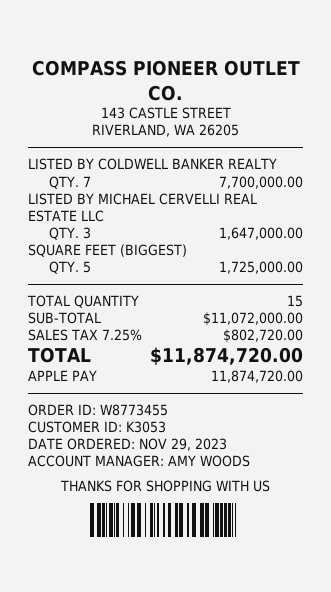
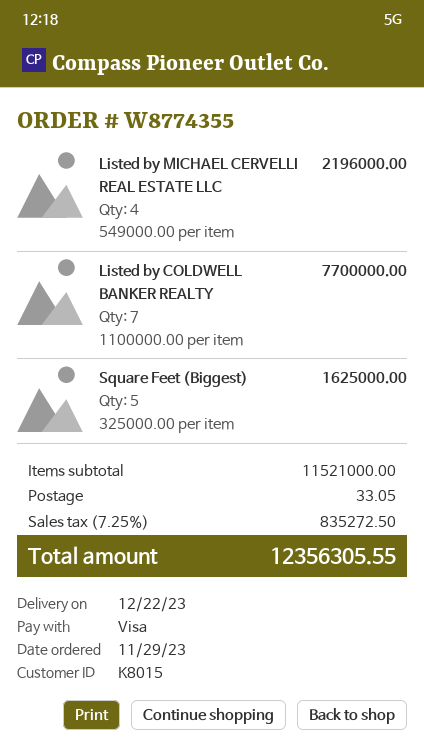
order number: W8773455 -> W8774355
customer number: K3053 -> K8015
payment method: Apple Pay -> Visa
LISTED BY MICHAEL CERVELLI REAL ESTATE LLC: 3 for 1647000.00 -> 4 for 2196000.00
SQUARE FEET (BIGGEST): 5 for 1725000.00 -> 5 for 1625000.00
subtotal: 11072000.00 -> 11521000.00
shipping: none -> 33.05
tax: 7.25% = 802720.00 -> 7.25% = 835272.50
total: 11874720.00 -> 12356305.55

